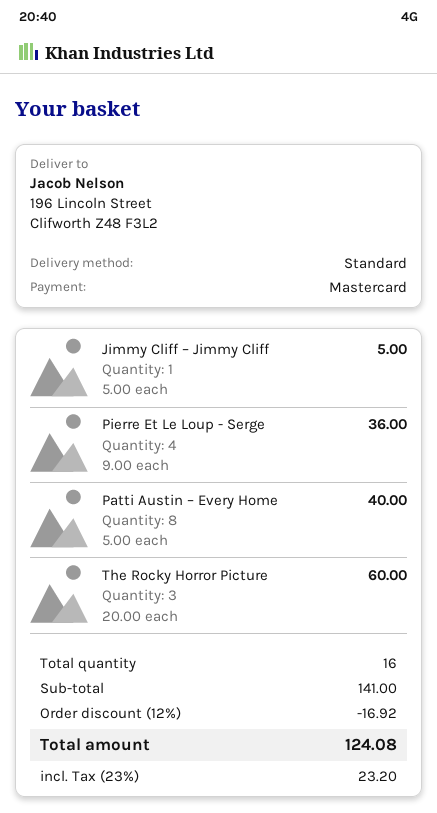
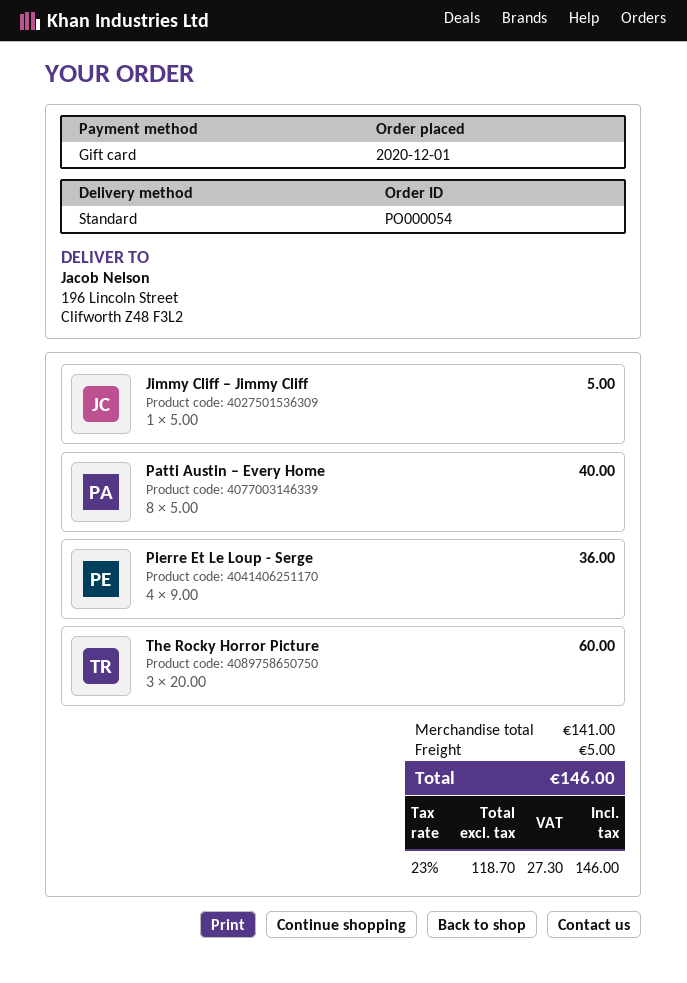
payment method: Mastercard -> gift card
discount: 12% = 16.92 -> none
shipping: none -> 5.00
tax: 23% = 23.20 -> 23% = 27.30
total: 124.08 -> 146.00

